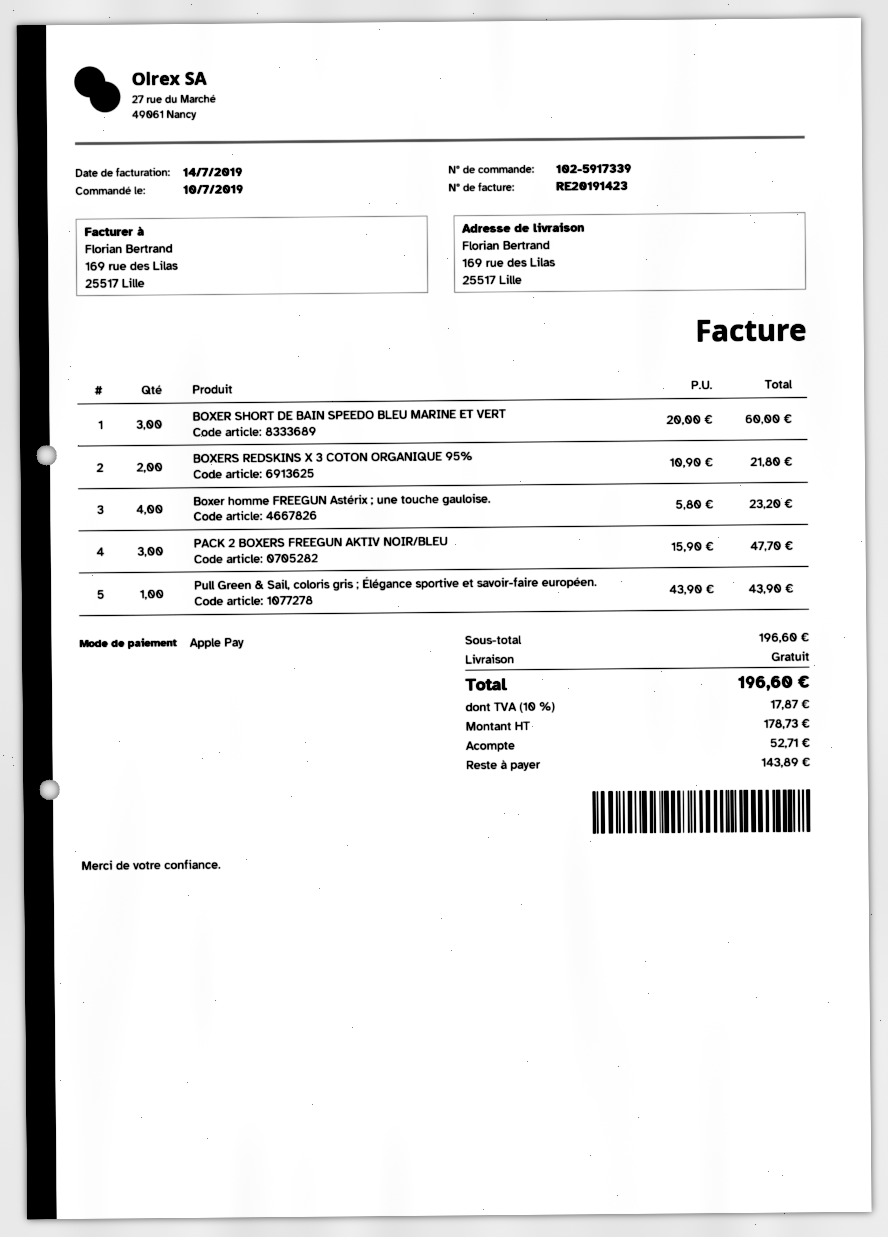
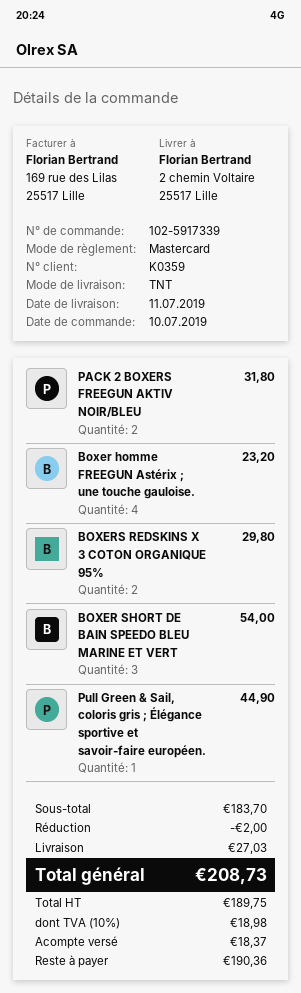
payment method: Apple Pay -> Mastercard
ship to: 169 rue des Lilas, 25517 Lille -> 2 chemin Voltaire, 25517 Lille
BOXER SHORT DE BAIN SPEEDO BLEU MARINE ET VERT: 3 for 60.00 -> 3 for 54.00
BOXERS REDSKINS X 3 COTON ORGANIQUE 95%: 2 for 21.80 -> 2 for 29.80
PACK 2 BOXERS FREEGUN AKTIV NOIR/BLEU: 3 for 47.70 -> 2 for 31.80
Pull Green & Sail, coloris gris ; Élégance sportive et savoir-faire européen.: 1 for 43.90 -> 1 for 44.90
subtotal: 196.60 -> 183.70
discount: none -> 2.00
shipping: 0.00 -> 27.03
net: 178.73 -> 189.75
tax: 10% = 17.87 -> 10% = 18.98
total: 196.60 -> 208.73
deposit: 52.71 -> 18.37
balance: 143.89 -> 190.36

